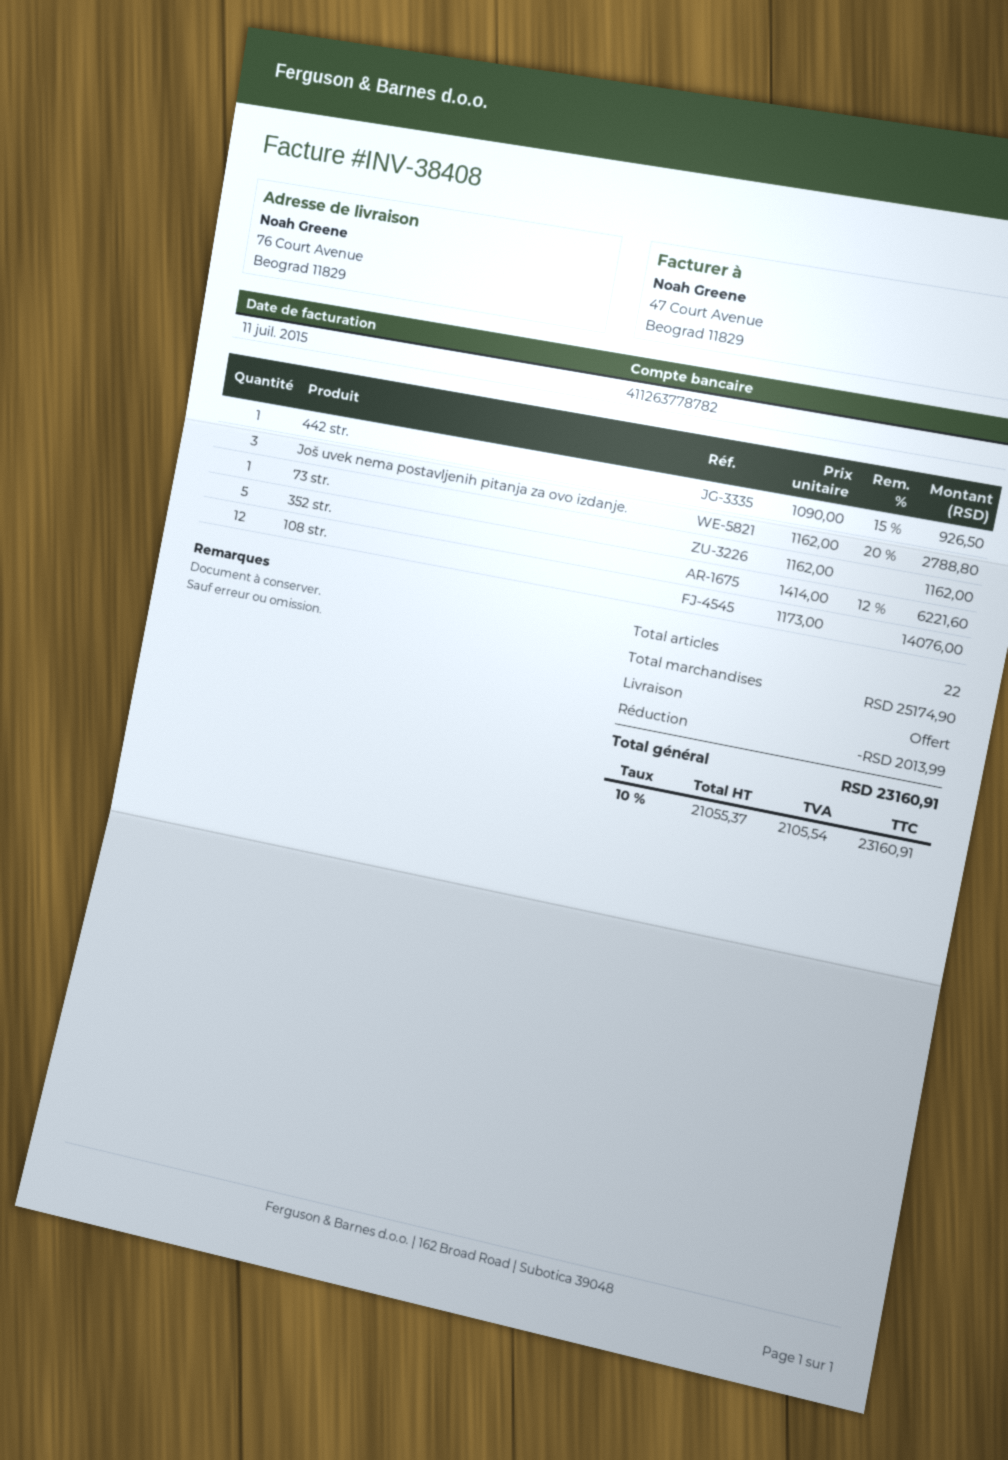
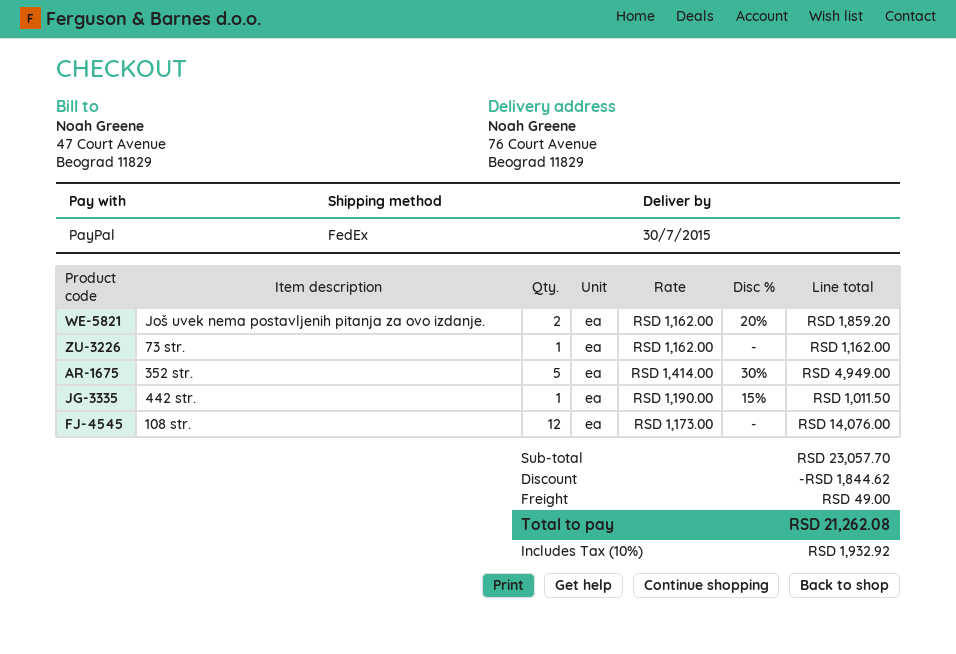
442 str.: 1 x 1090.00 - 15% = 926.50 -> 1 x 1190.00 - 15% = 1011.50
Još uvek nema postavljenih pitanja za ovo izdanje.: 3 x 1162.00 - 20% = 2788.80 -> 2 x 1162.00 - 20% = 1859.20
352 str.: 5 x 1414.00 - 12% = 6221.60 -> 5 x 1414.00 - 30% = 4949.00
subtotal: 25174.90 -> 23057.70
discount: 2013.99 -> 1844.62
shipping: 0.00 -> 49.00
tax: 10% = 2105.54 -> 10% = 1932.92
total: 23160.91 -> 21262.08

